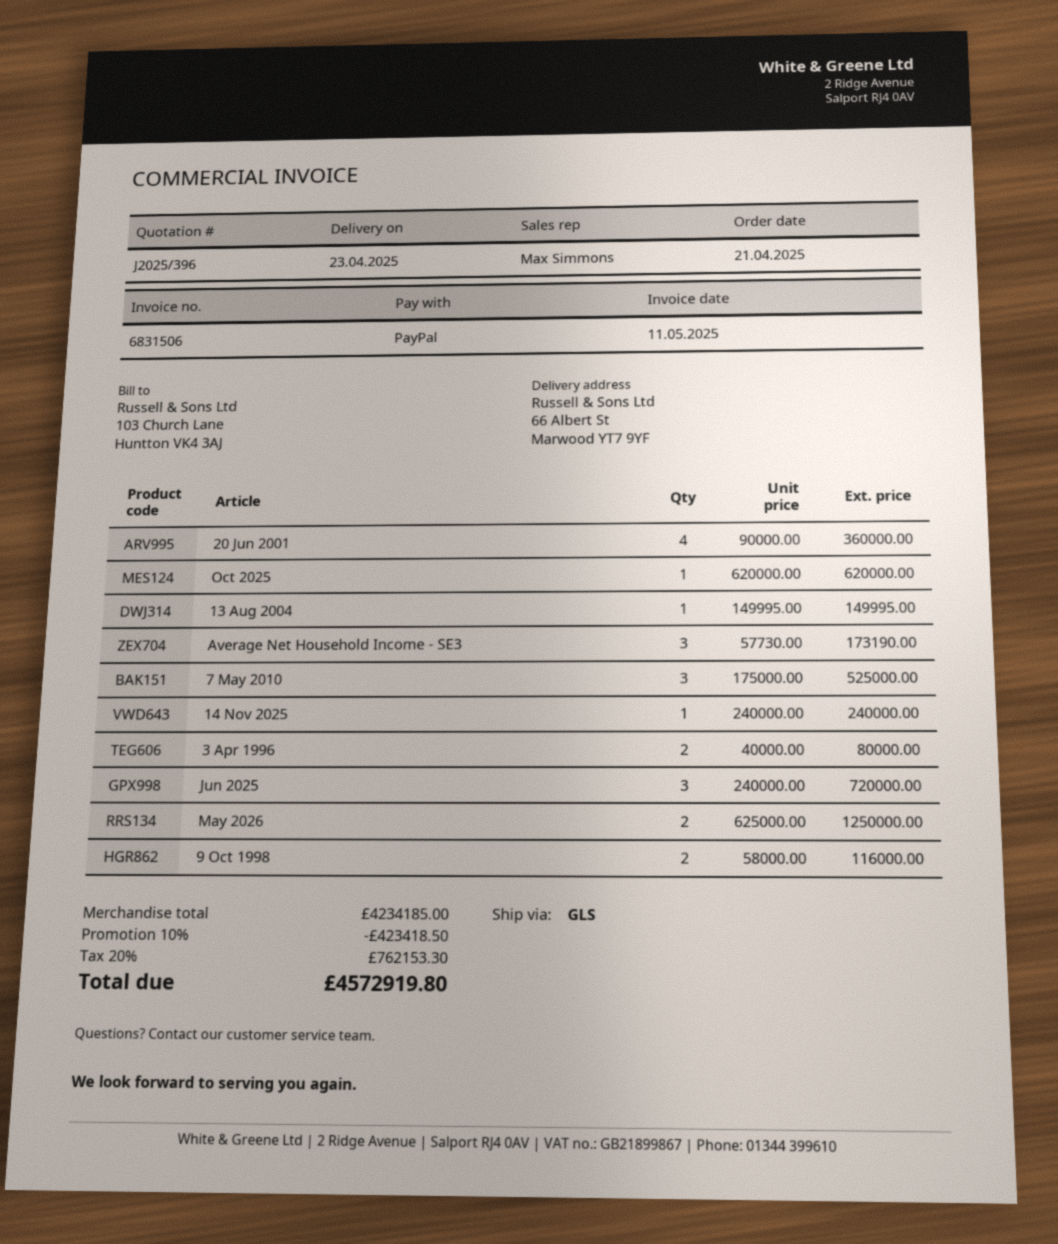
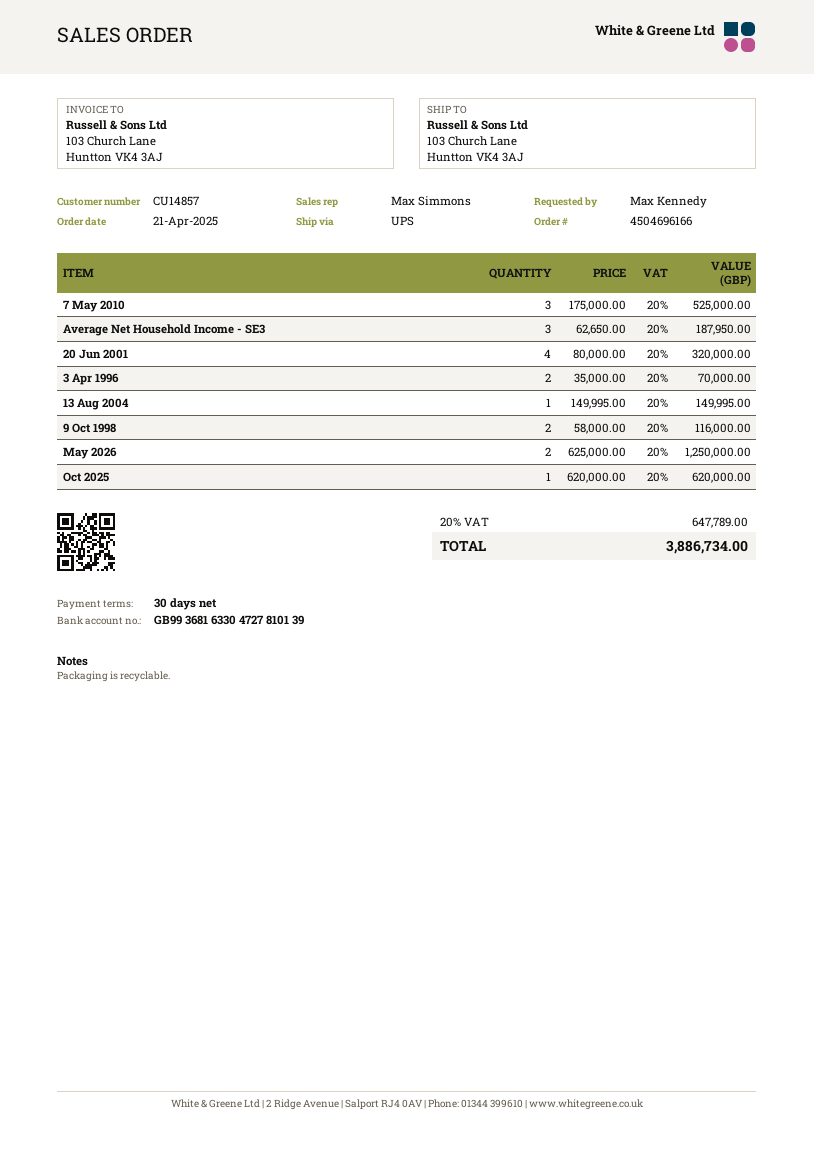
shipping method: GLS -> UPS
ship to: 66 Albert St, Marwood YT7 9YF -> 103 Church Lane, Huntton VK4 3AJ
20 Jun 2001: 4 x 90000.00 = 360000.00 -> 4 x 80000.00 = 320000.00
Average Net Household Income - SE3: 3 x 57730.00 = 173190.00 -> 3 x 62650.00 = 187950.00
14 Nov 2025: 1 x 240000.00 = 240000.00 -> none
3 Apr 1996: 2 x 40000.00 = 80000.00 -> 2 x 35000.00 = 70000.00
Jun 2025: 3 x 240000.00 = 720000.00 -> none
discount: 10% = 423418.50 -> none
tax: 20% = 762153.30 -> 20% = 647789.00
total: 4572919.80 -> 3886734.00

